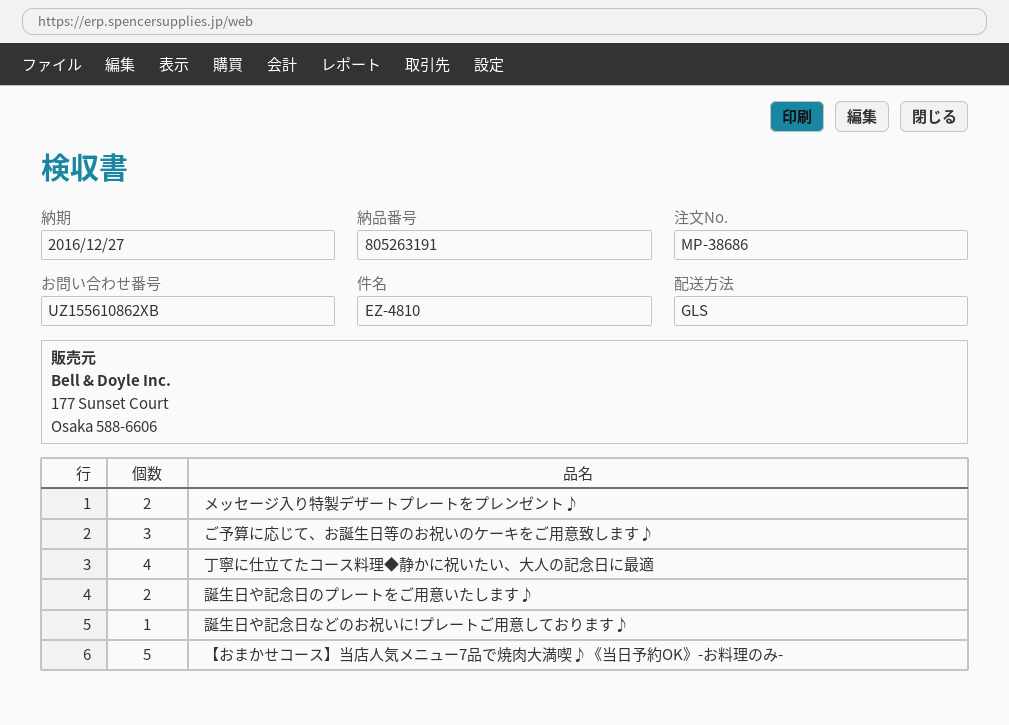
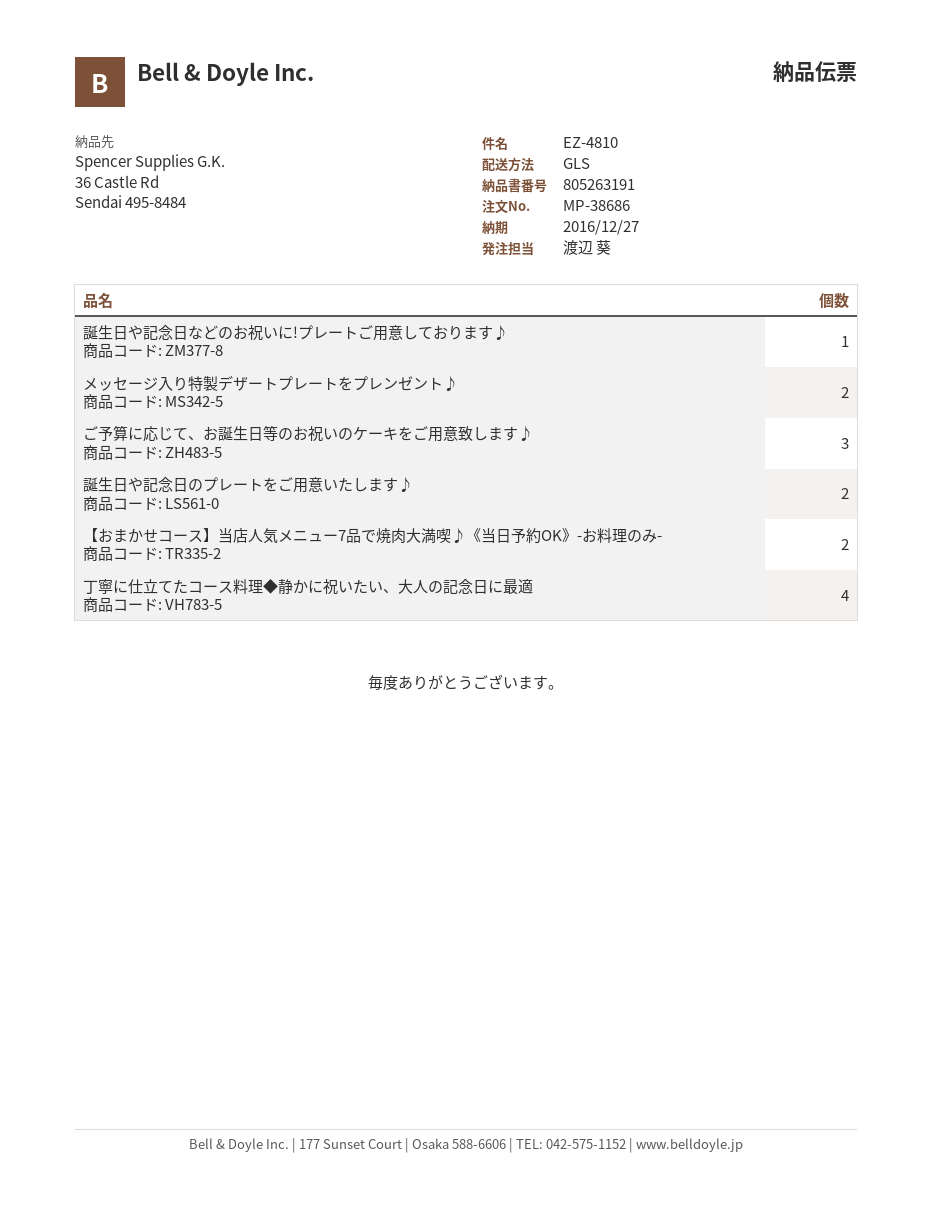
【おまかせコース】当店人気メニュー7品で焼肉大満喫♪《当日予約OK》-お料理のみ-: 5 -> 2

